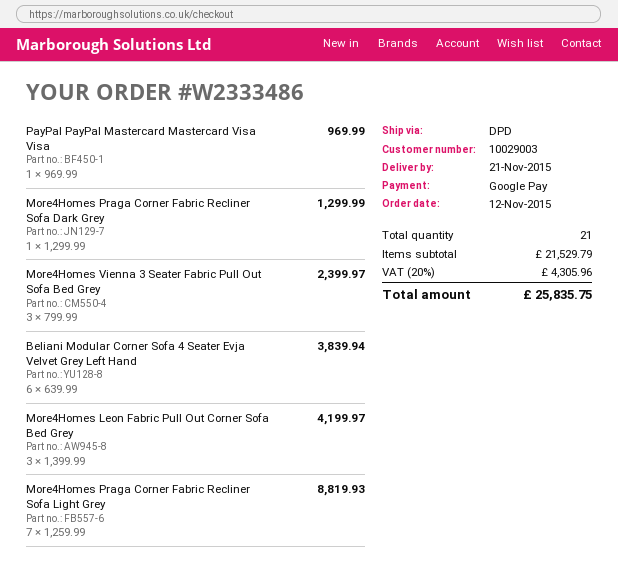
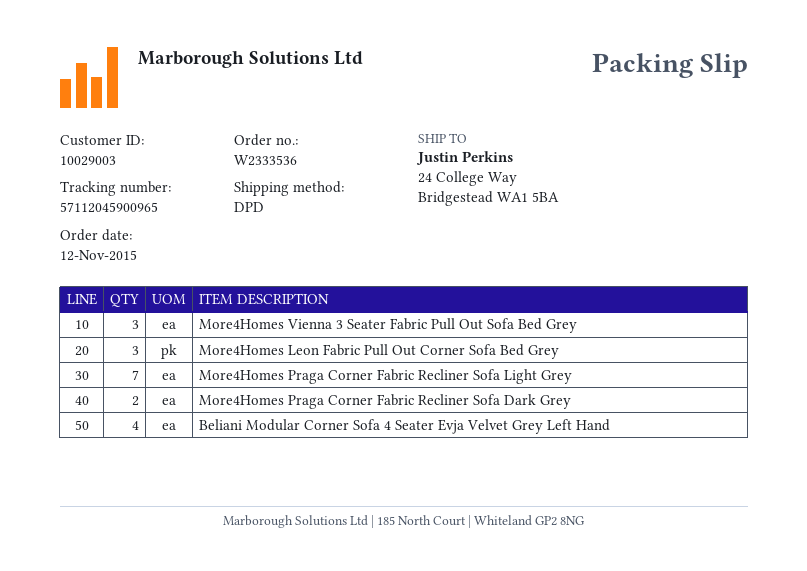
order number: W2333486 -> W2333536
PayPal PayPal Mastercard Mastercard Visa Visa: 1 -> none
More4Homes Praga Corner Fabric Recliner Sofa Dark Grey: 1 -> 2
Beliani Modular Corner Sofa 4 Seater Evja Velvet Grey Left Hand: 6 -> 4

